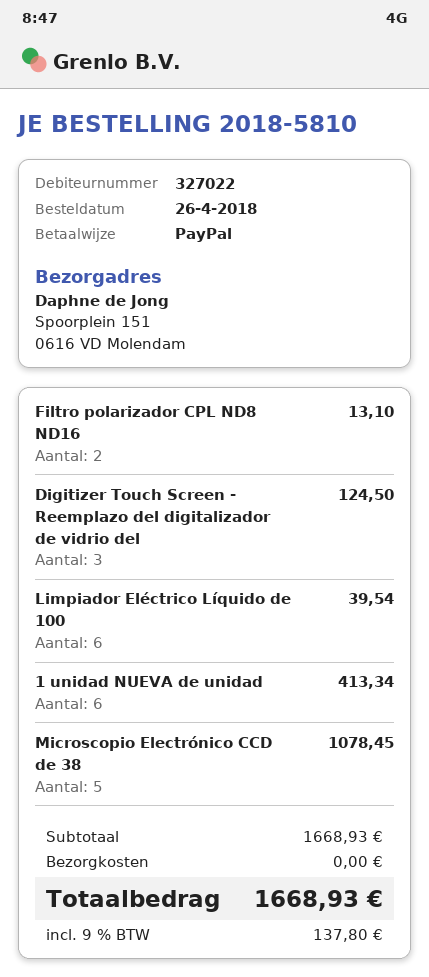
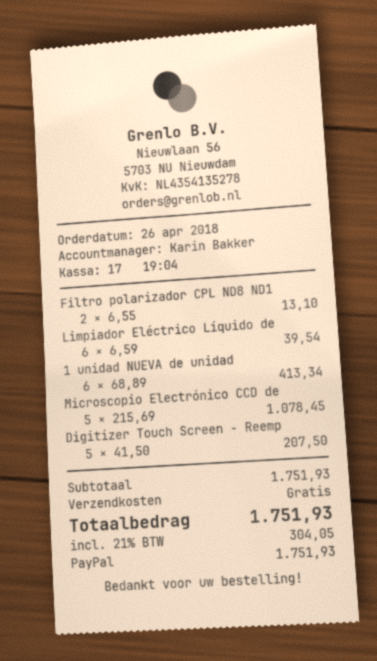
Digitizer Touch Screen - Reemplazo del digitalizador de vidrio del: 3 for 124.50 -> 5 for 207.50
subtotal: 1668.93 -> 1751.93
tax: 9% = 137.80 -> 21% = 304.05
total: 1668.93 -> 1751.93

